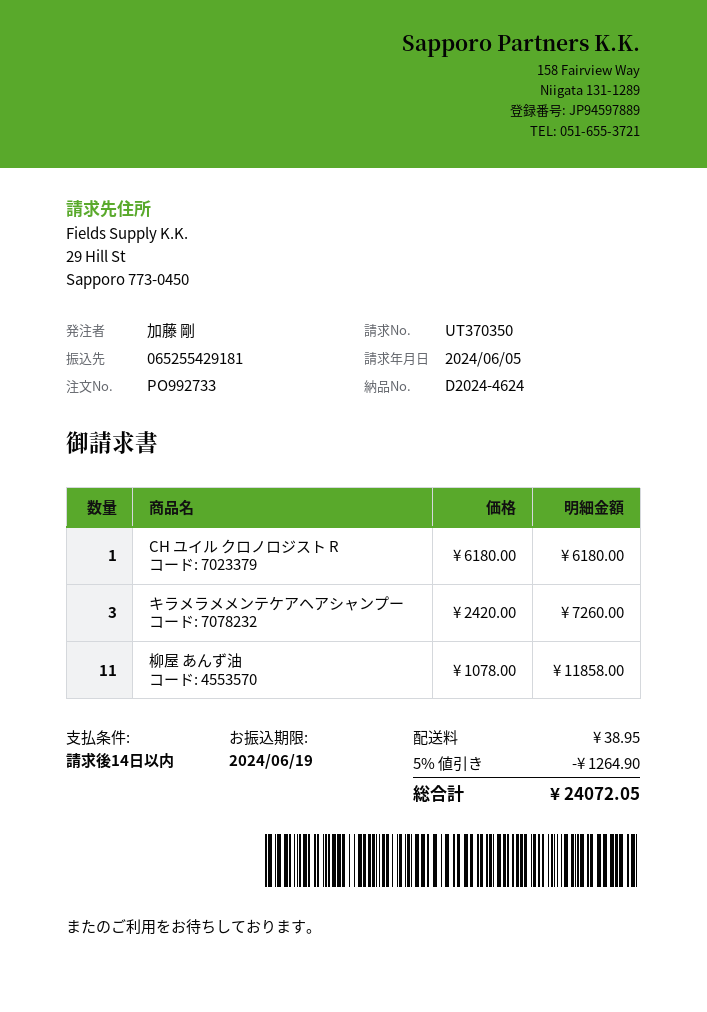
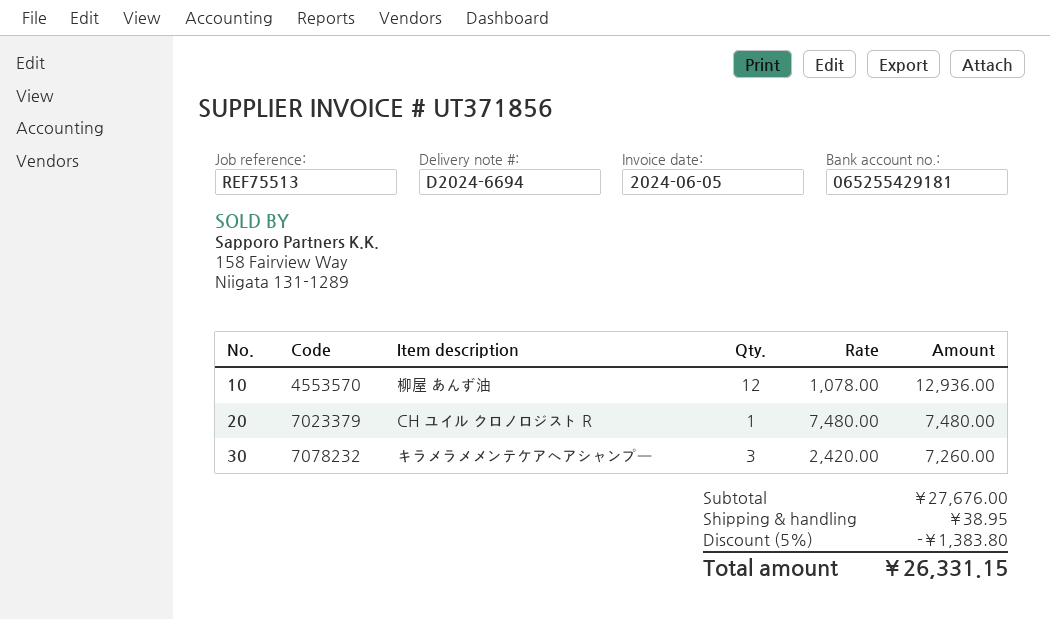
delivery note number: D2024-4624 -> D2024-6694
invoice number: UT370350 -> UT371856
CH ユイル クロノロジスト R: 1 x 6180.00 = 6180.00 -> 1 x 7480.00 = 7480.00
柳屋 あんず油: 11 x 1078.00 = 11858.00 -> 12 x 1078.00 = 12936.00
discount: 5% = 1264.90 -> 5% = 1383.80
total: 24072.05 -> 26331.15

